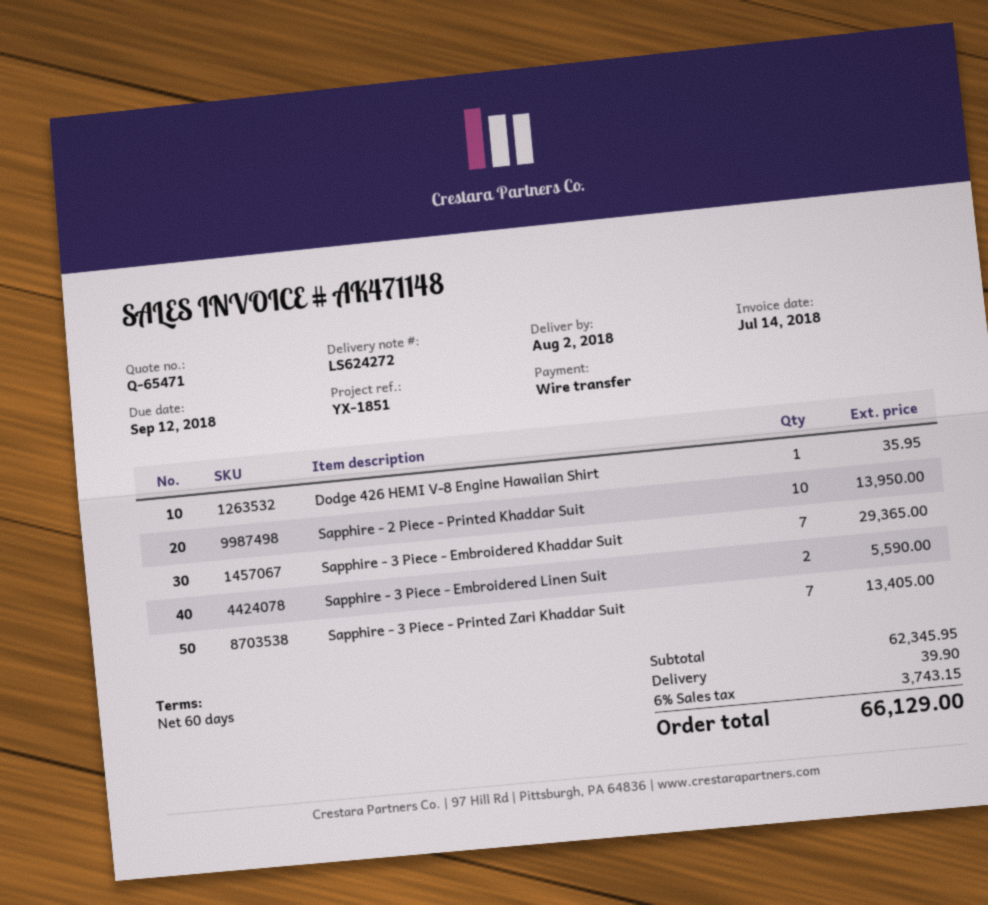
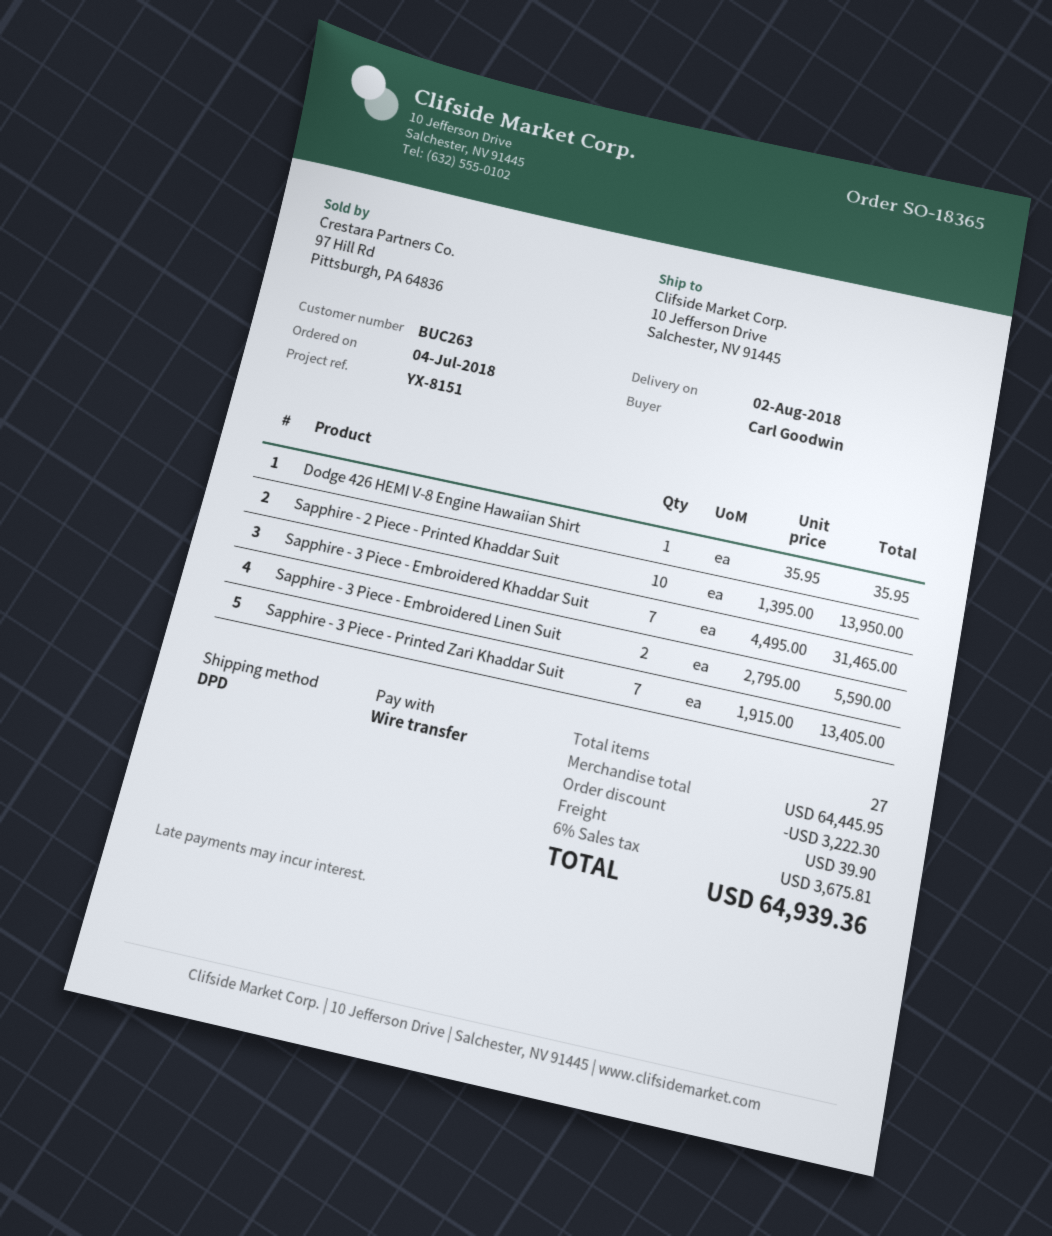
reference: YX-1851 -> YX-8151
Sapphire - 3 Piece - Embroidered Khaddar Suit: 7 for 29365.00 -> 7 for 31465.00
subtotal: 62345.95 -> 64445.95
discount: none -> 3222.30
tax: 6% = 3743.15 -> 6% = 3675.81
total: 66129.00 -> 64939.36

